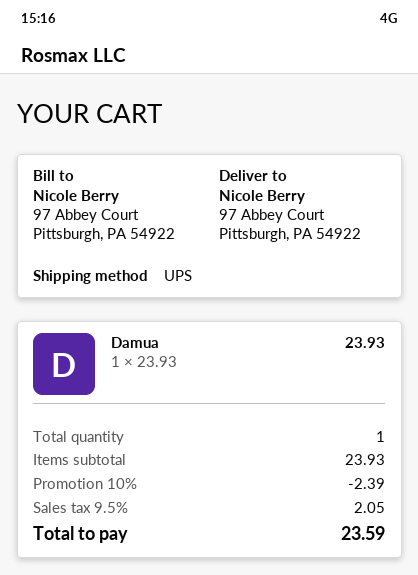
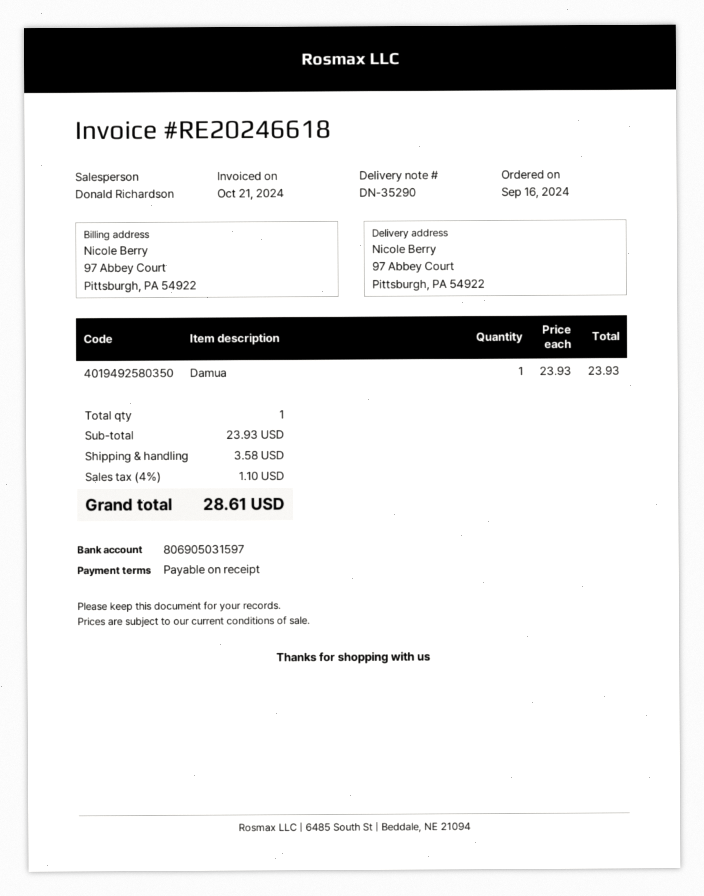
discount: 10% = 2.39 -> none
shipping: none -> 3.58
tax: 9.5% = 2.05 -> 4% = 1.10
total: 23.59 -> 28.61

